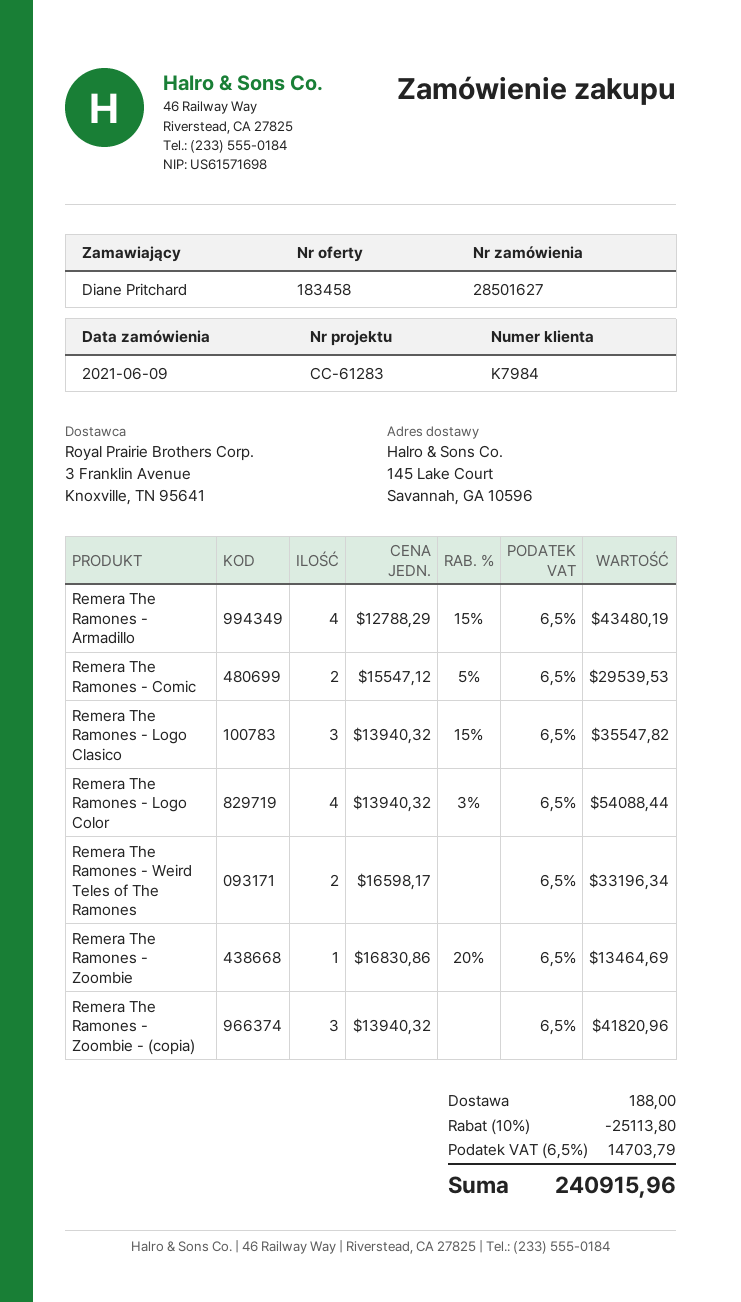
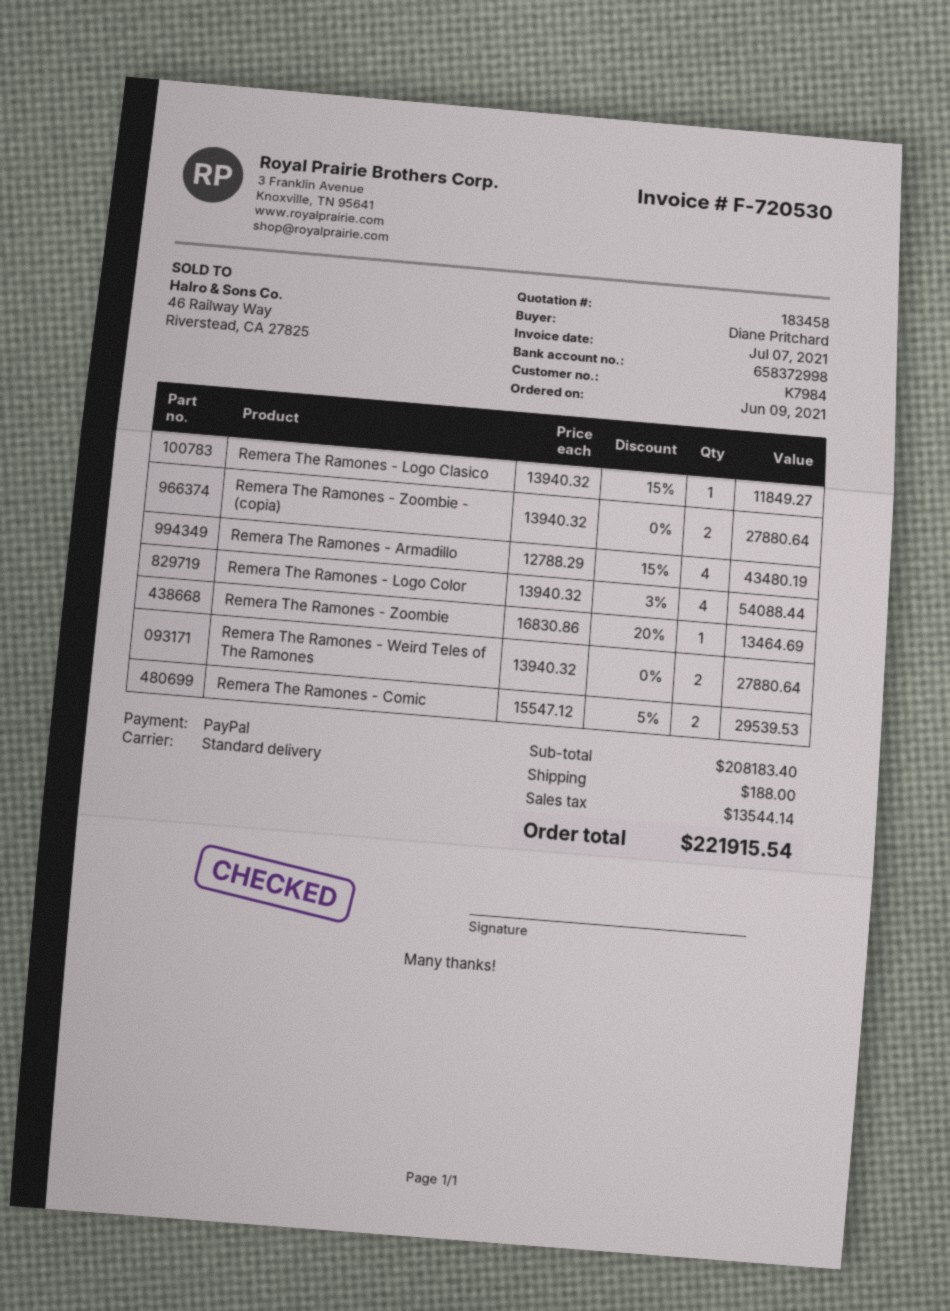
Remera The Ramones - Logo Clasico: 3 x 13940.32 - 15% = 35547.82 -> 1 x 13940.32 - 15% = 11849.27
Remera The Ramones - Weird Teles of The Ramones: 2 x 16598.17 = 33196.34 -> 2 x 13940.32 = 27880.64
Remera The Ramones - Zoombie - (copia): 3 x 13940.32 = 41820.96 -> 2 x 13940.32 = 27880.64
discount: 10% = 25113.80 -> none
tax: 14703.79 -> 13544.14
total: 240915.96 -> 221915.54

